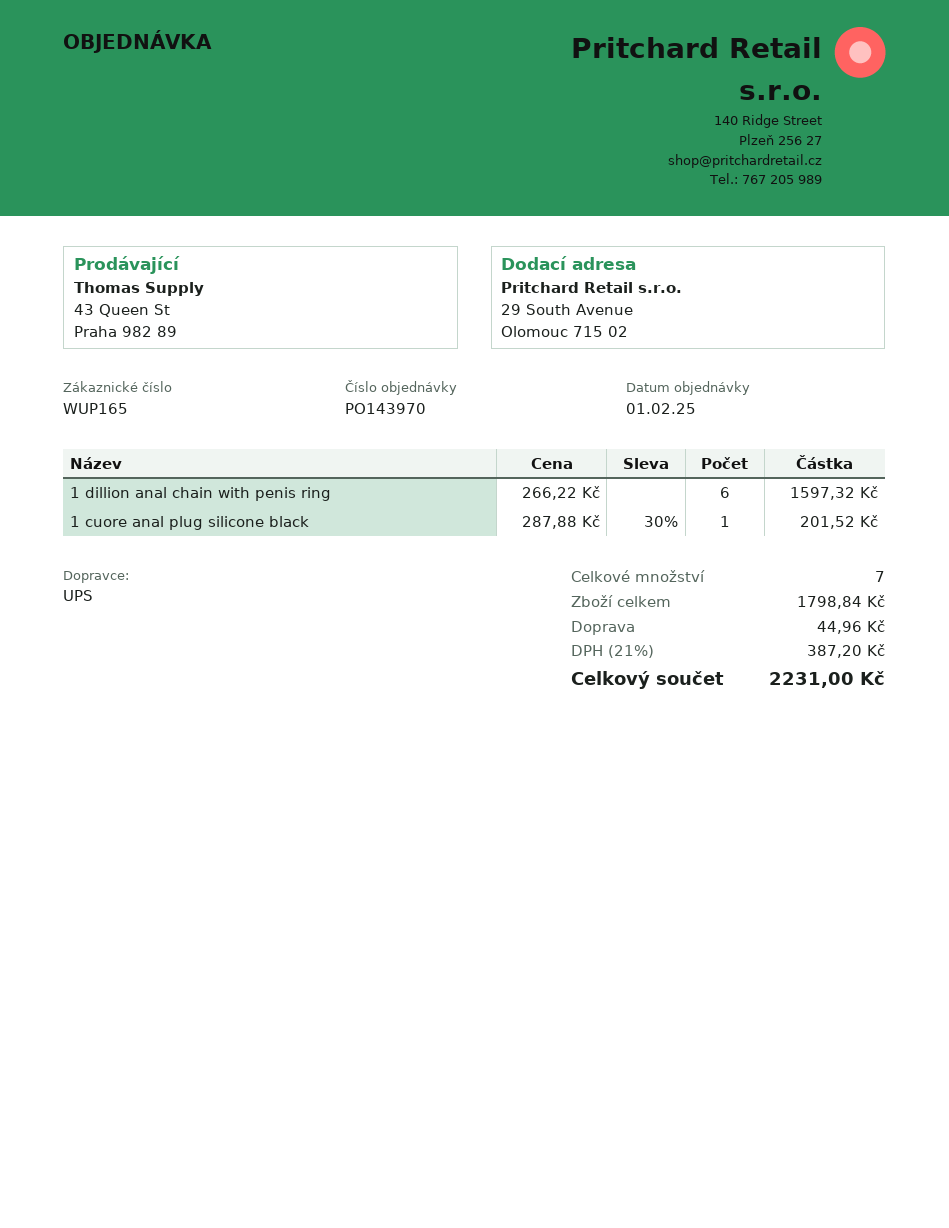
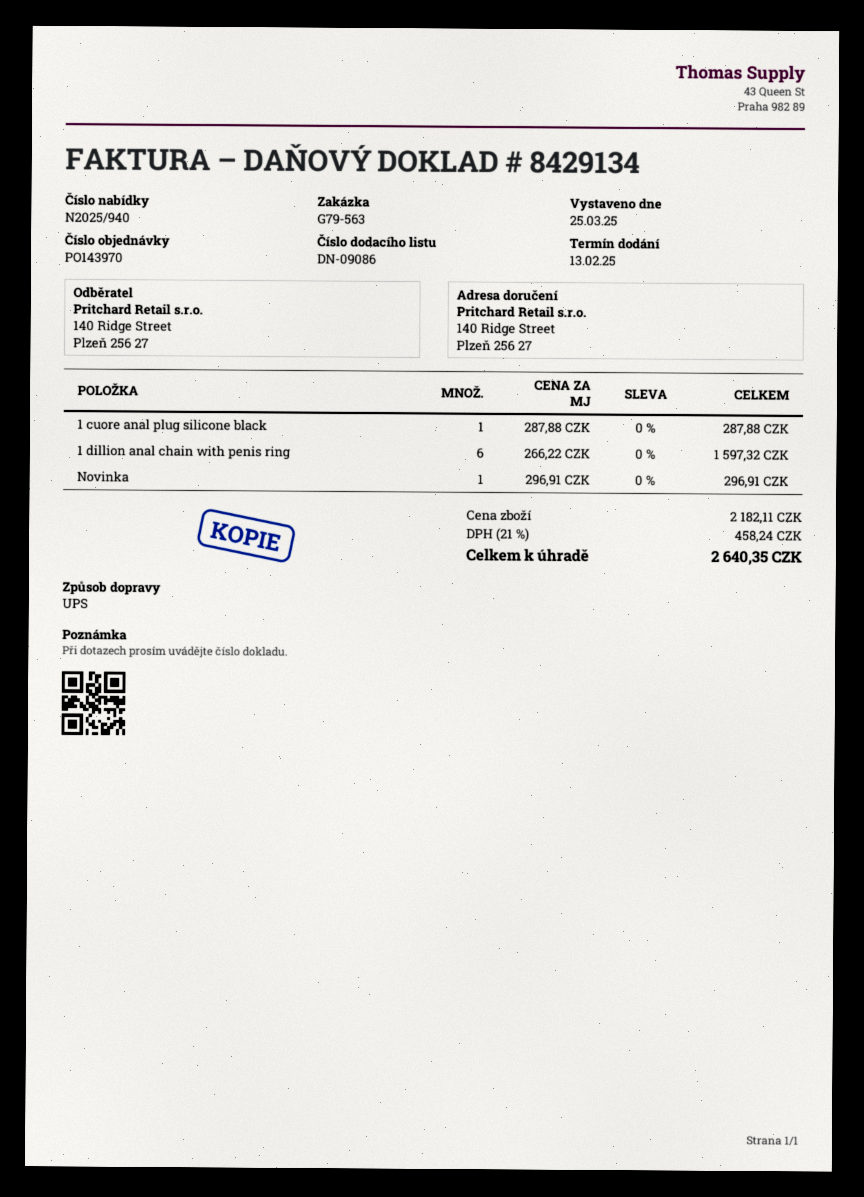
ship to: 29 South Avenue, Olomouc 715 02 -> 140 Ridge Street, Plzeň 256 27
1 cuore anal plug silicone black: 1 x 287.88 - 30% = 201.52 -> 1 x 287.88 = 287.88
Novinka: none -> 1 x 296.91 = 296.91
subtotal: 1798.84 -> 2182.11
shipping: 44.96 -> none
tax: 21% = 387.20 -> 21% = 458.24
total: 2231.00 -> 2640.35

